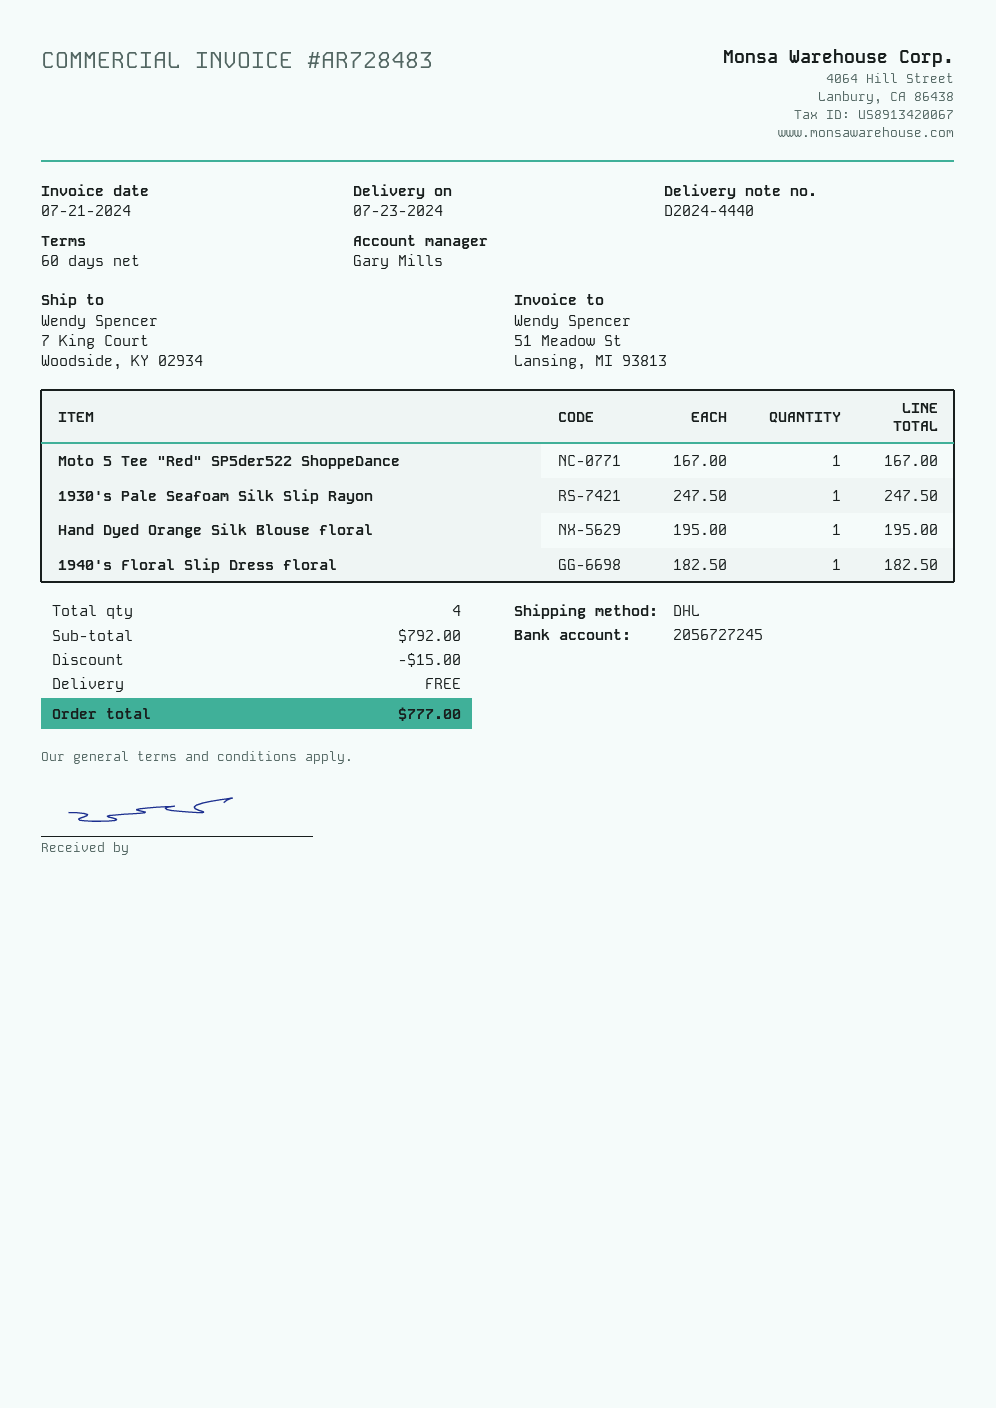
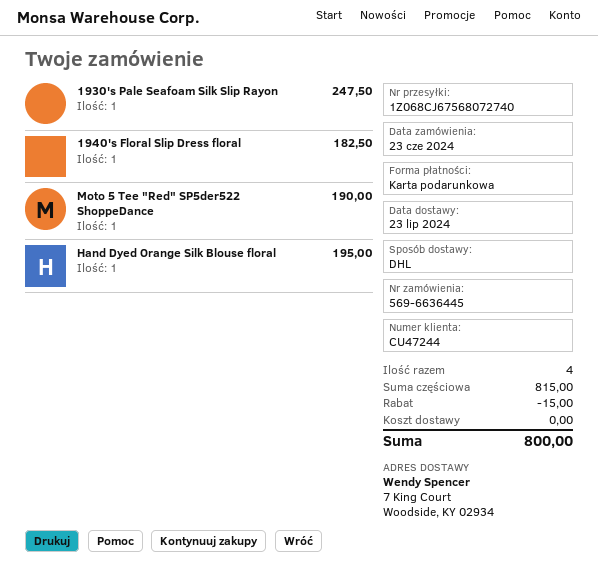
Moto 5 Tee "Red" SP5der522 ShoppeDance: 1 for 167.00 -> 1 for 190.00
subtotal: 792.00 -> 815.00
total: 777.00 -> 800.00

